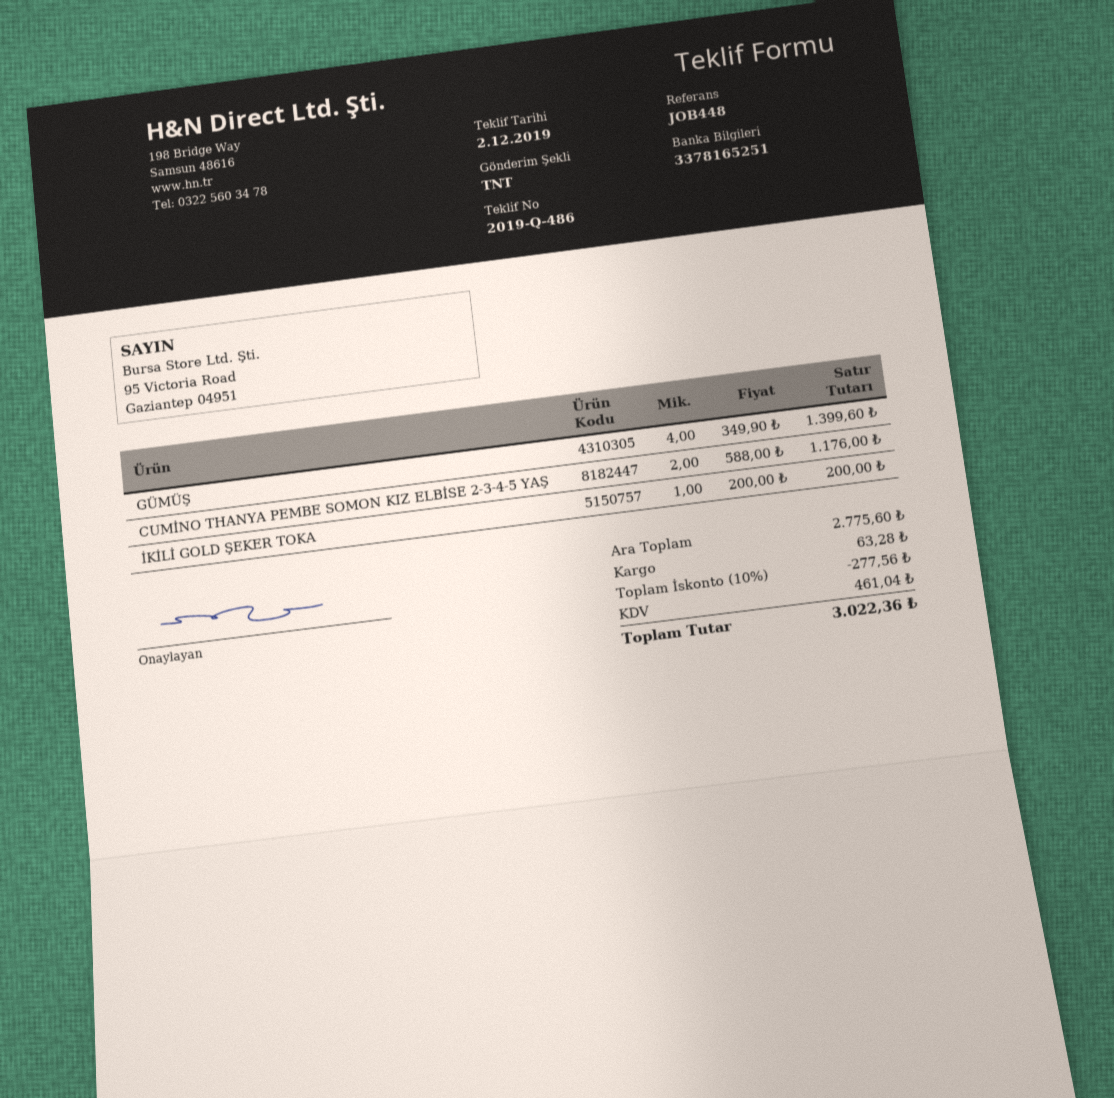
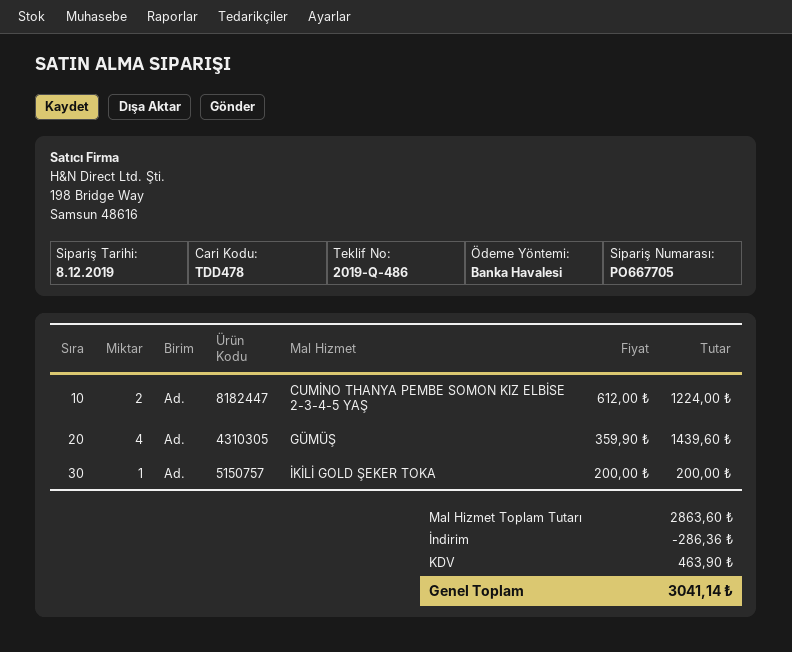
GÜMÜŞ: 4 x 349.90 = 1399.60 -> 4 x 359.90 = 1439.60
CUMİNO THANYA PEMBE SOMON KIZ ELBİSE 2-3-4-5 YAŞ: 2 x 588.00 = 1176.00 -> 2 x 612.00 = 1224.00
subtotal: 2775.60 -> 2863.60
discount: 277.56 -> 286.36
shipping: 63.28 -> none
tax: 461.04 -> 463.90
total: 3022.36 -> 3041.14

